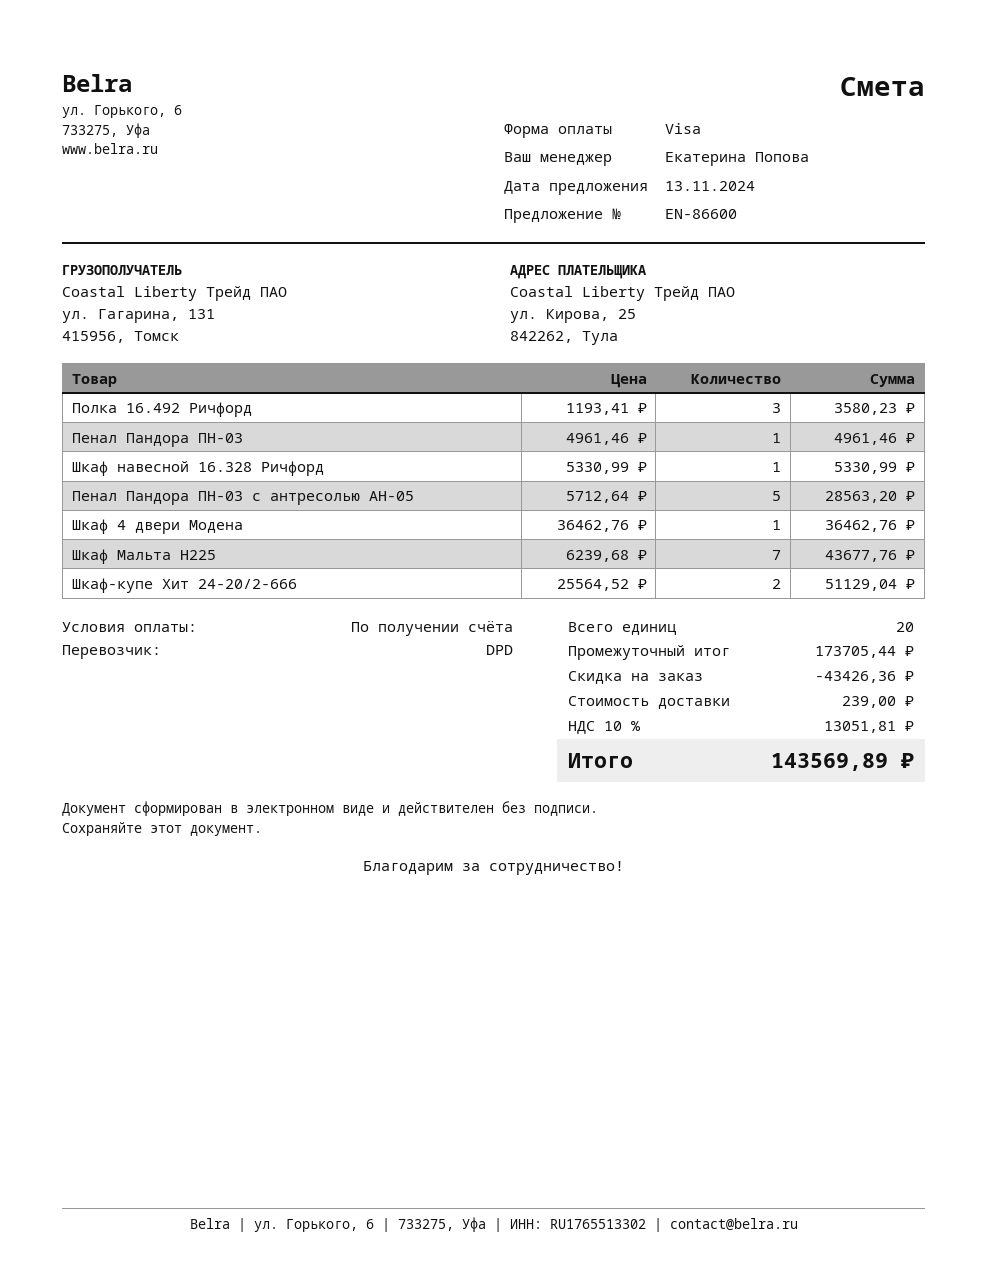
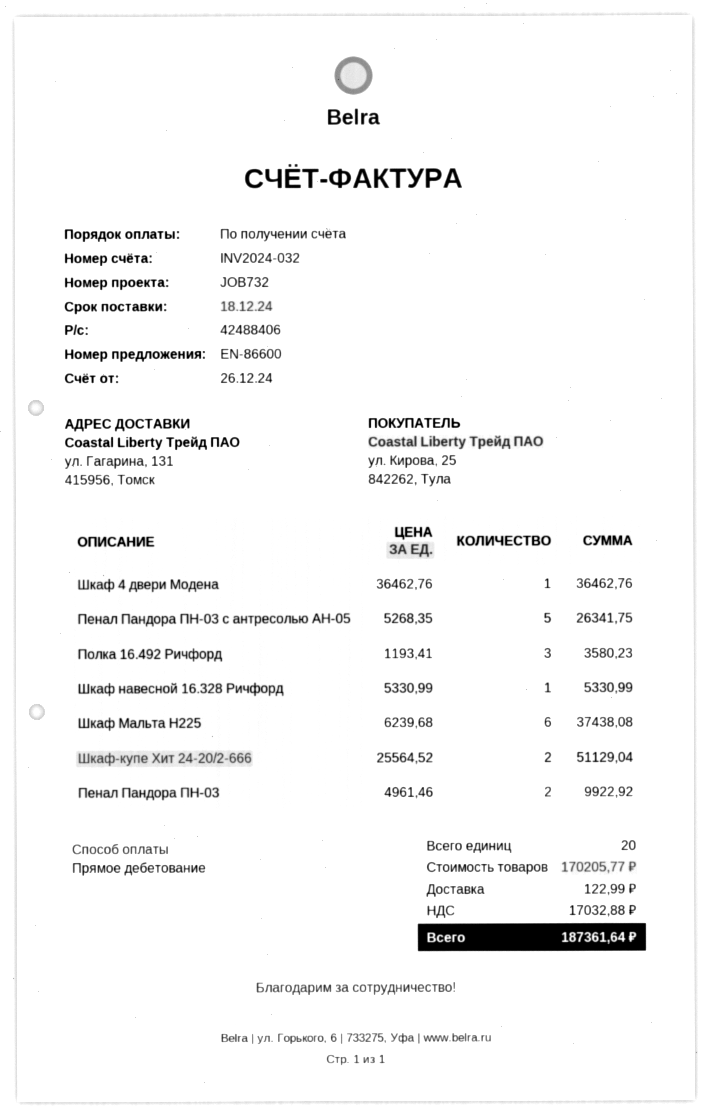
payment method: Visa -> direct debit
Пенал Пандора ПН-03: 1 x 4961.46 = 4961.46 -> 2 x 4961.46 = 9922.92
Пенал Пандора ПН-03 с антресолью АН-05: 5 x 5712.64 = 28563.20 -> 5 x 5268.35 = 26341.75
Шкаф Мальта H225: 7 x 6239.68 = 43677.76 -> 6 x 6239.68 = 37438.08
subtotal: 173705.44 -> 170205.77
discount: 43426.36 -> none
shipping: 239.00 -> 122.99
tax: 13051.81 -> 17032.88
total: 143569.89 -> 187361.64

